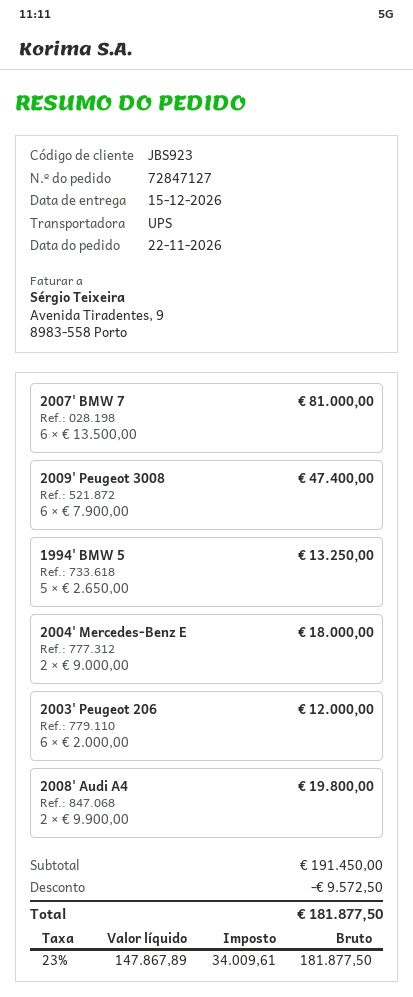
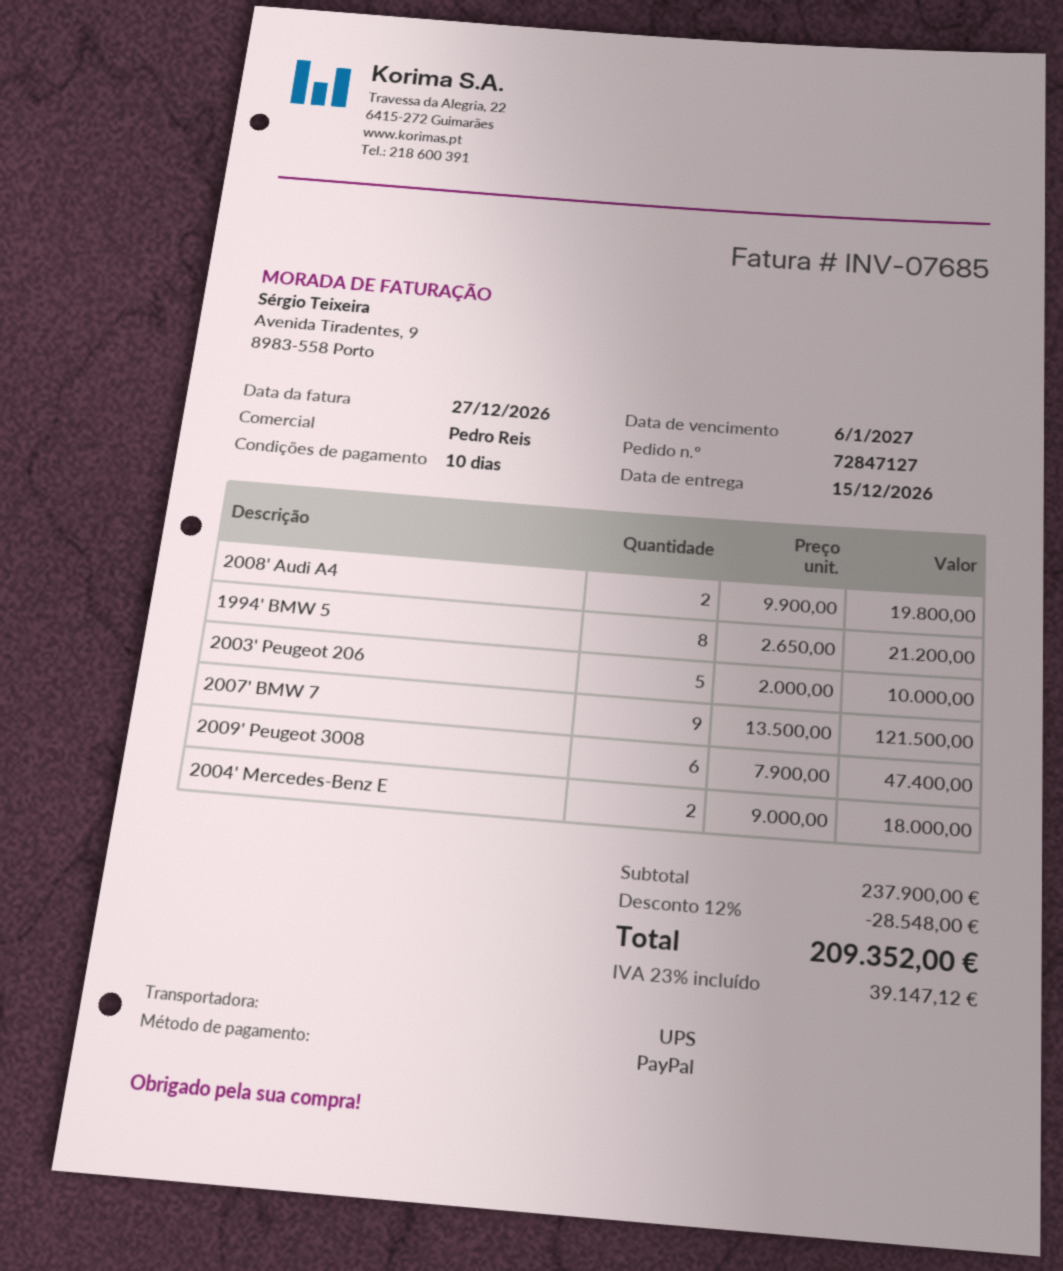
2007' BMW 7: 6 x 13500.00 = 81000.00 -> 9 x 13500.00 = 121500.00
1994' BMW 5: 5 x 2650.00 = 13250.00 -> 8 x 2650.00 = 21200.00
2003' Peugeot 206: 6 x 2000.00 = 12000.00 -> 5 x 2000.00 = 10000.00
subtotal: 191450.00 -> 237900.00
discount: 9572.50 -> 28548.00
tax: 23% = 34009.61 -> 23% = 39147.12
total: 181877.50 -> 209352.00

